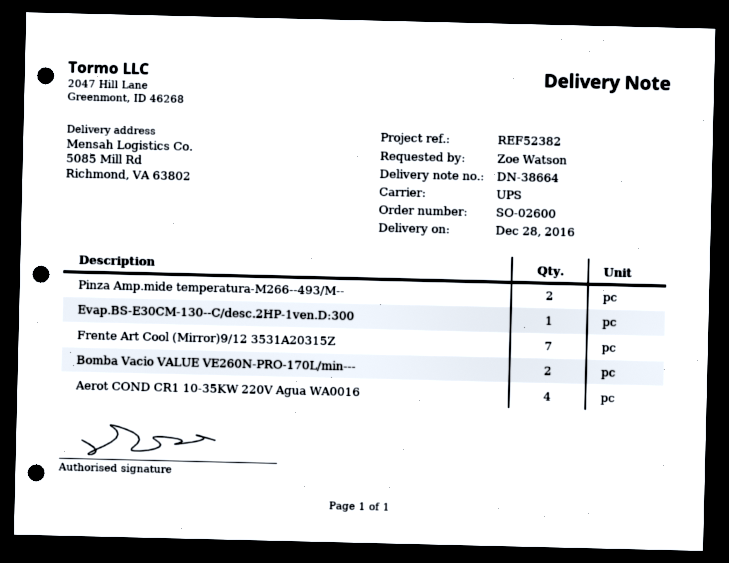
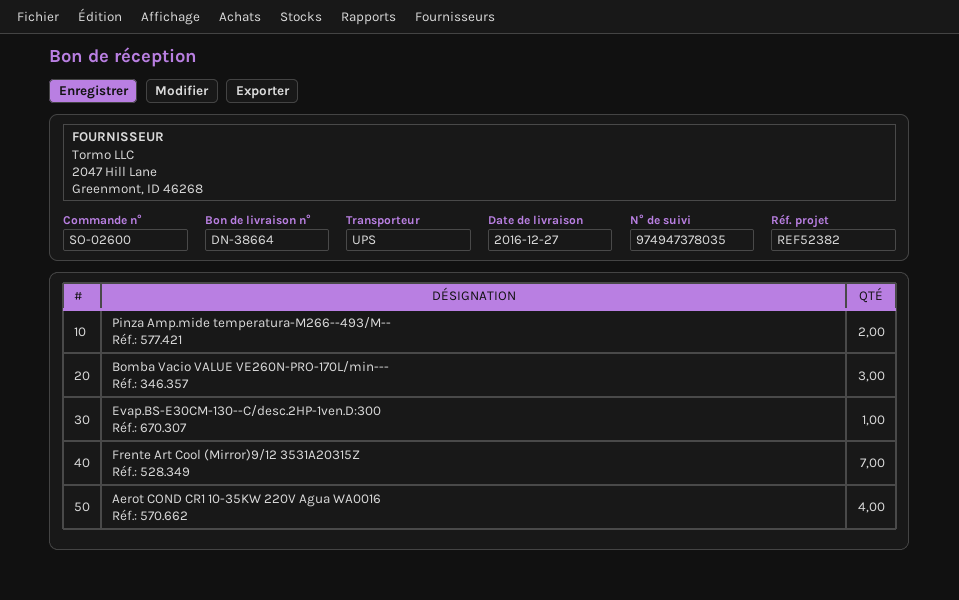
delivery date: 2016-12-28 -> 2016-12-27
Bomba Vacio VALUE VE260N-PRO-170L/min---: 2 -> 3

